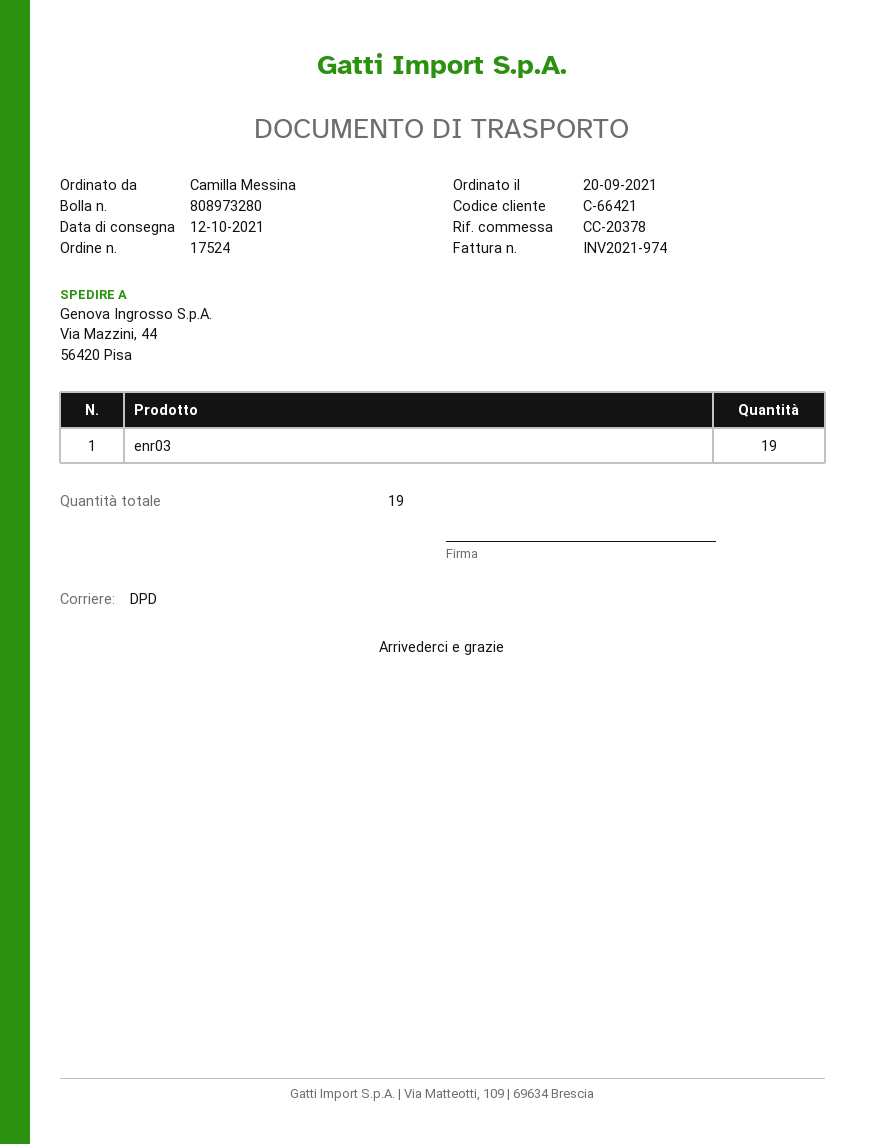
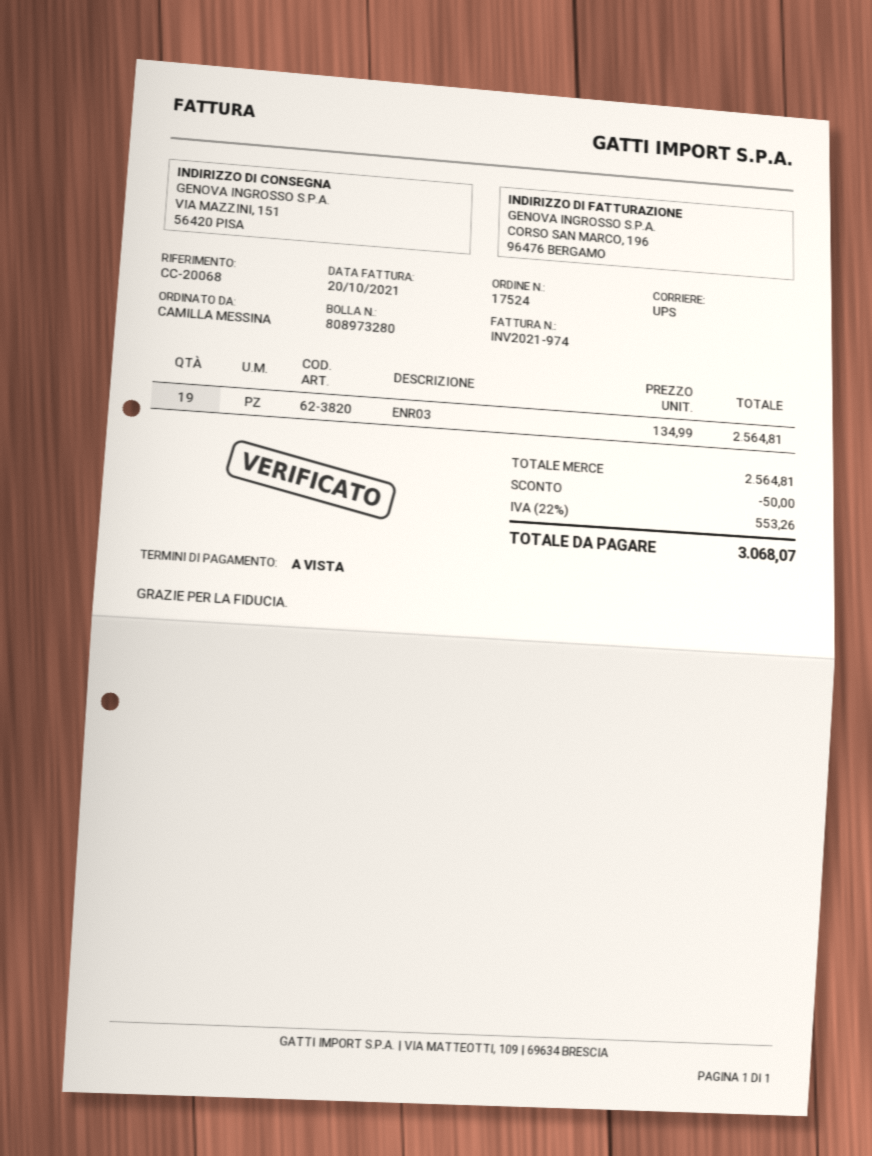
reference: CC-20378 -> CC-20068
shipping method: DPD -> UPS
ship to: Via Mazzini, 44, 56420 Pisa -> VIA MAZZINI, 151, 56420 PISA

